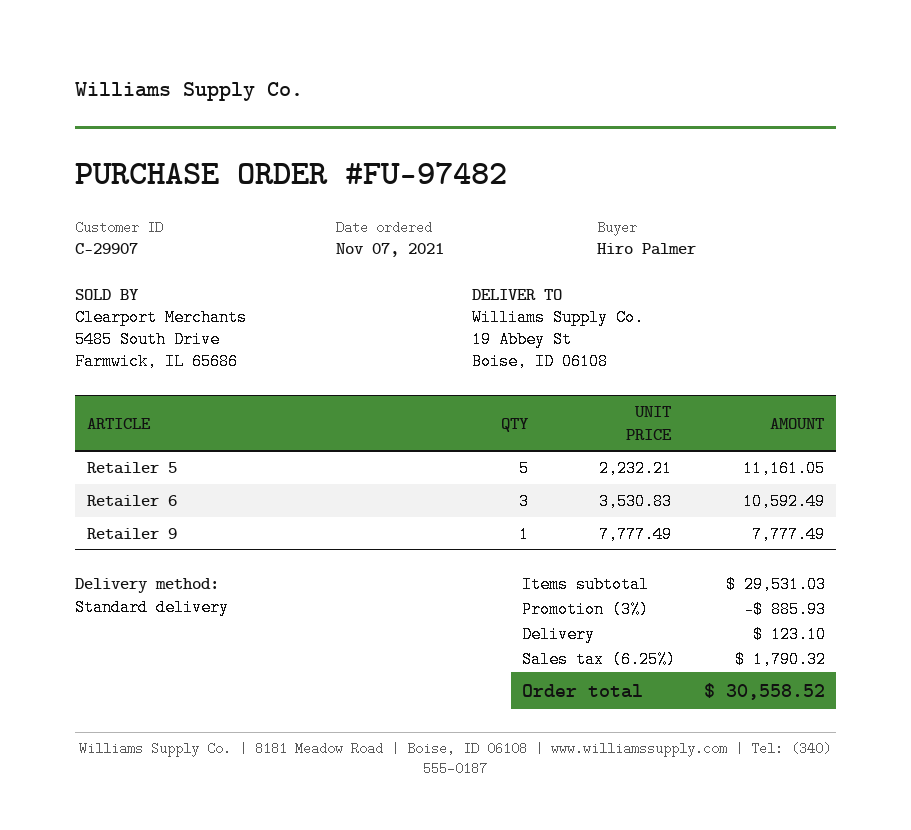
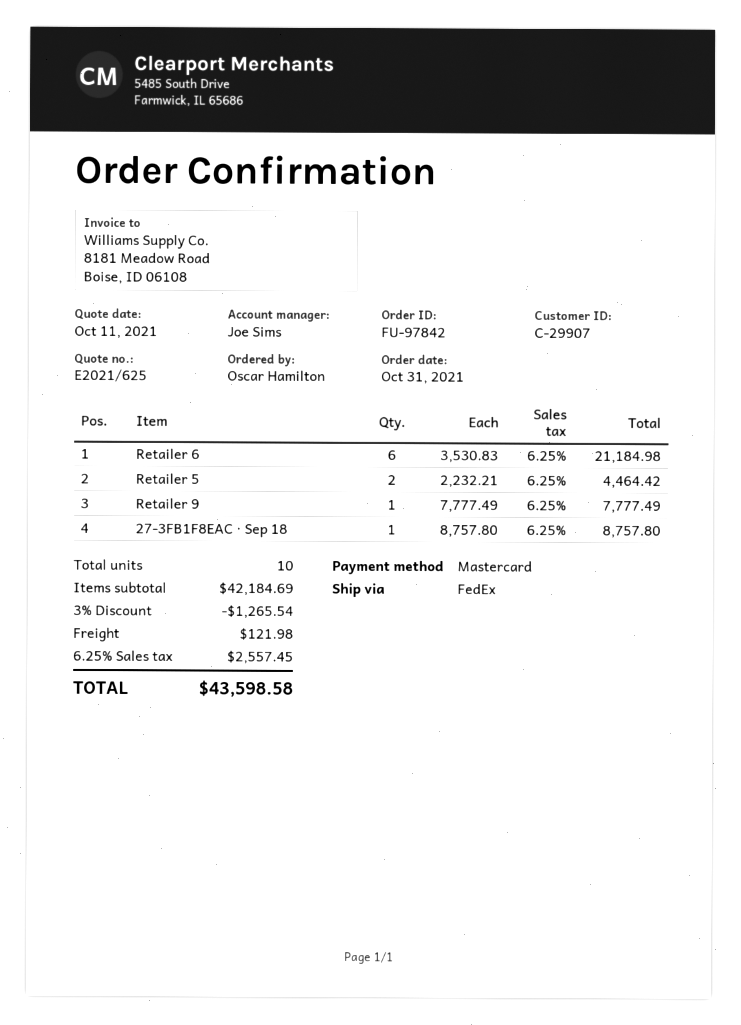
order number: FU-97482 -> FU-97842
order date: 2021-11-07 -> 2021-10-31
ordered by: Hiro Palmer -> Oscar Hamilton
shipping method: standard -> FedEx
Retailer 5: 5 x 2232.21 = 11161.05 -> 2 x 2232.21 = 4464.42
Retailer 6: 3 x 3530.83 = 10592.49 -> 6 x 3530.83 = 21184.98
27-3FB1F8EAC · Sep 18: none -> 1 x 8757.80 = 8757.80
subtotal: 29531.03 -> 42184.69
discount: 3% = 885.93 -> 3% = 1265.54
shipping: 123.10 -> 121.98
tax: 6.25% = 1790.32 -> 6.25% = 2557.45
total: 30558.52 -> 43598.58

